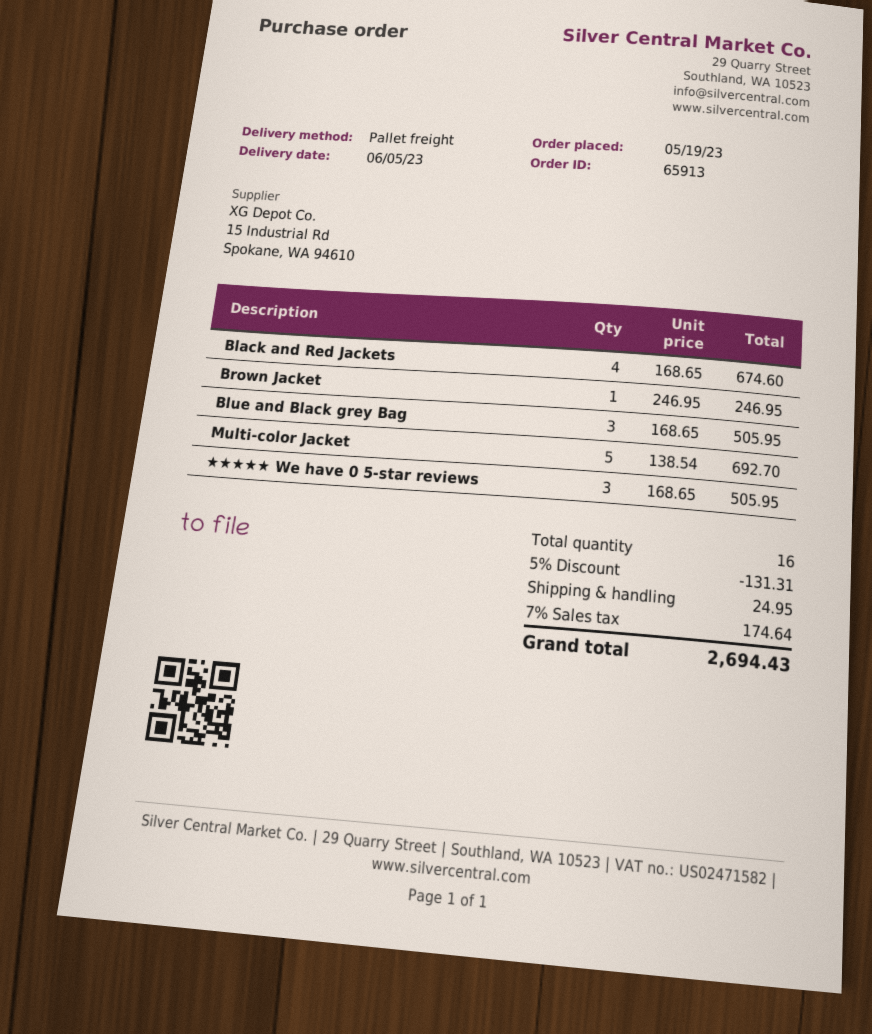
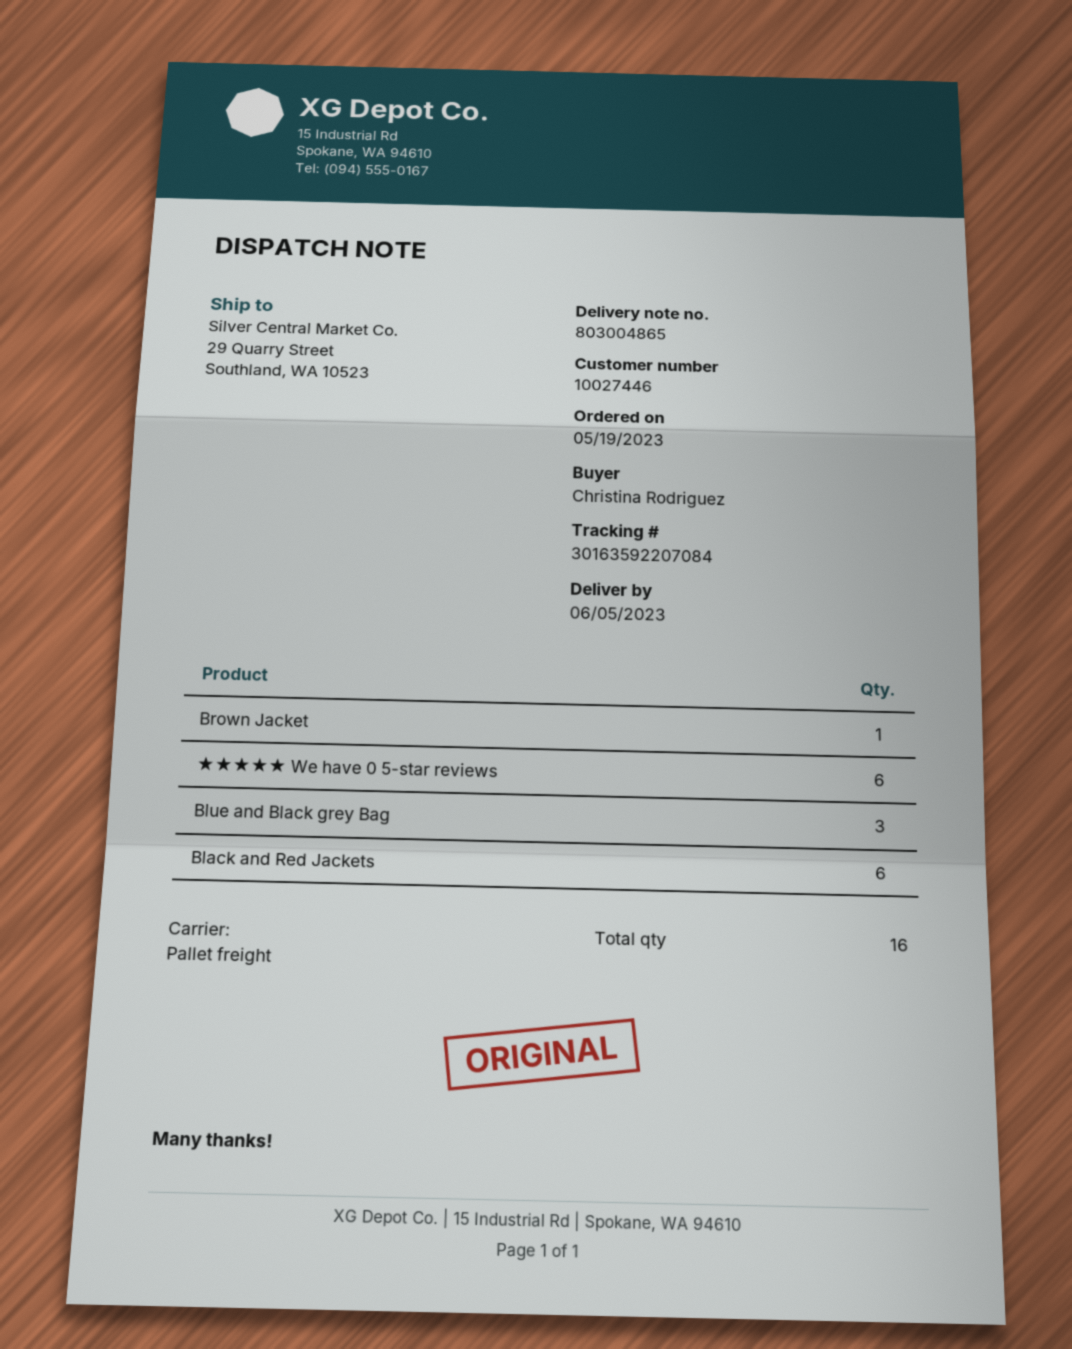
Black and Red Jackets: 4 -> 6
Multi-color Jacket: 5 -> none
★★★★★ We have 0 5-star reviews: 3 -> 6

